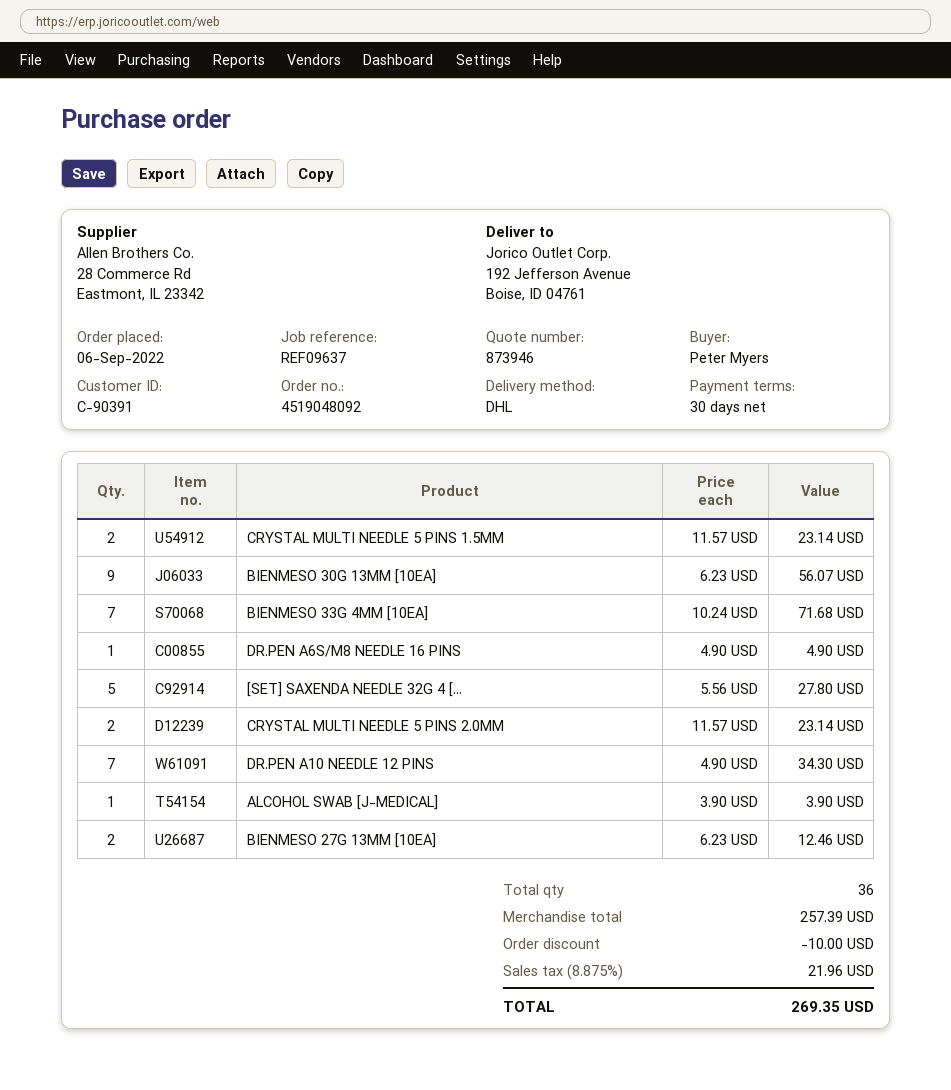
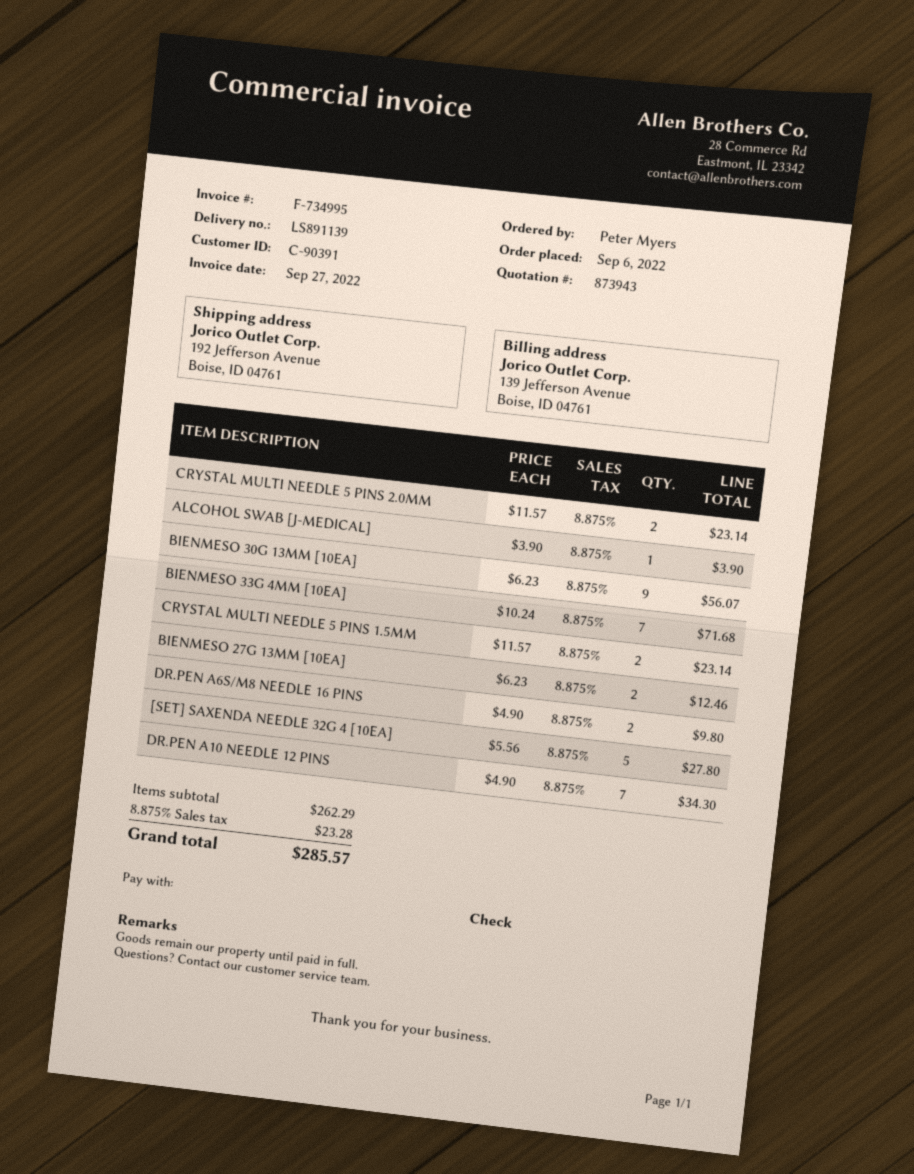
quote number: 873946 -> 873943
DR.PEN A6S/M8 NEEDLE 16 PINS: 1 x 4.90 = 4.90 -> 2 x 4.90 = 9.80
subtotal: 257.39 -> 262.29
discount: 10.00 -> none
tax: 8.875% = 21.96 -> 8.875% = 23.28
total: 269.35 -> 285.57

